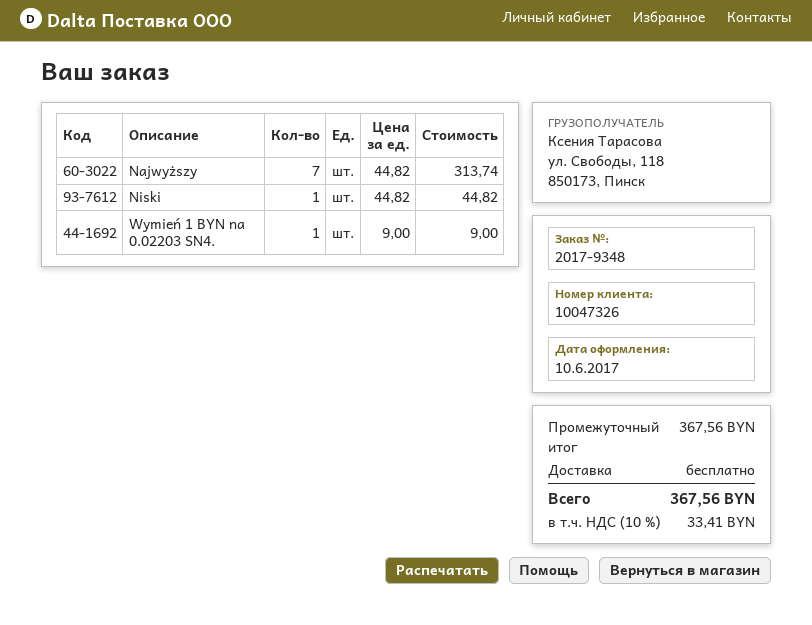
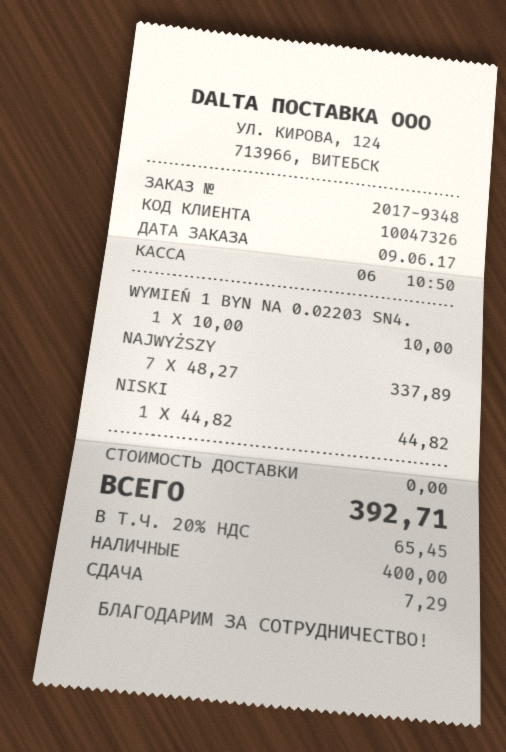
order date: 2017-06-10 -> 2017-06-09
Najwyższy: 7 x 44.82 = 313.74 -> 7 x 48.27 = 337.89
Wymień 1 BYN na 0.02203 SN4.: 1 x 9.00 = 9.00 -> 1 x 10.00 = 10.00
tax: 10% = 33.41 -> 20% = 65.45
total: 367.56 -> 392.71

